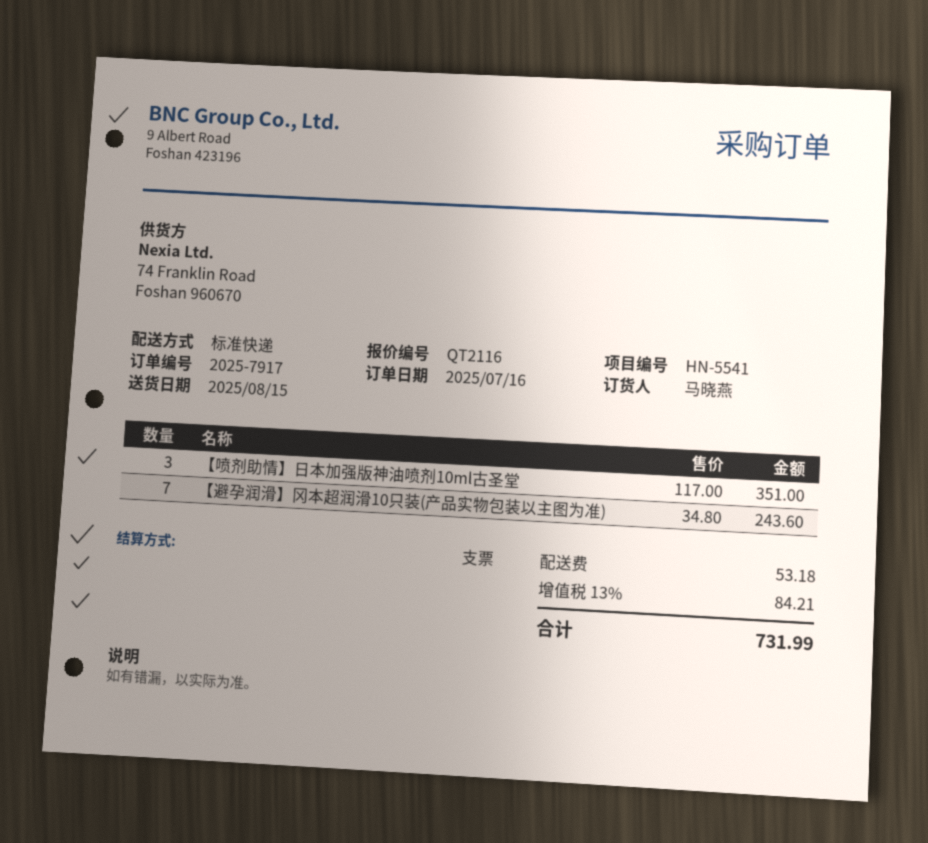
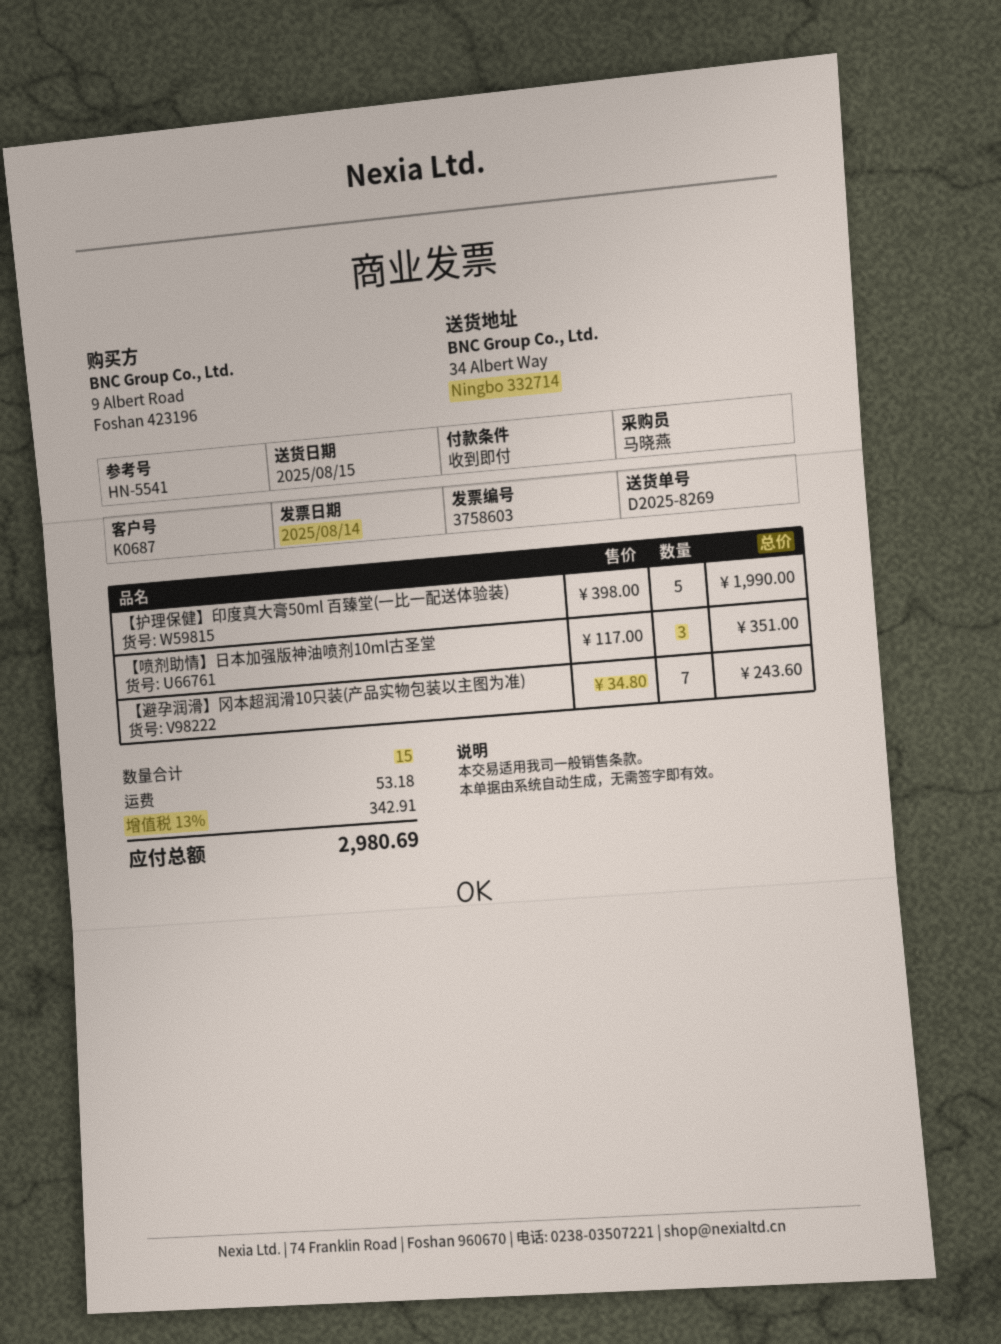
【护理保健】印度真大膏50ml 百臻堂(一比一配送体验装): none -> 5 x 398.00 = 1990.00
tax: 13% = 84.21 -> 13% = 342.91
total: 731.99 -> 2980.69

